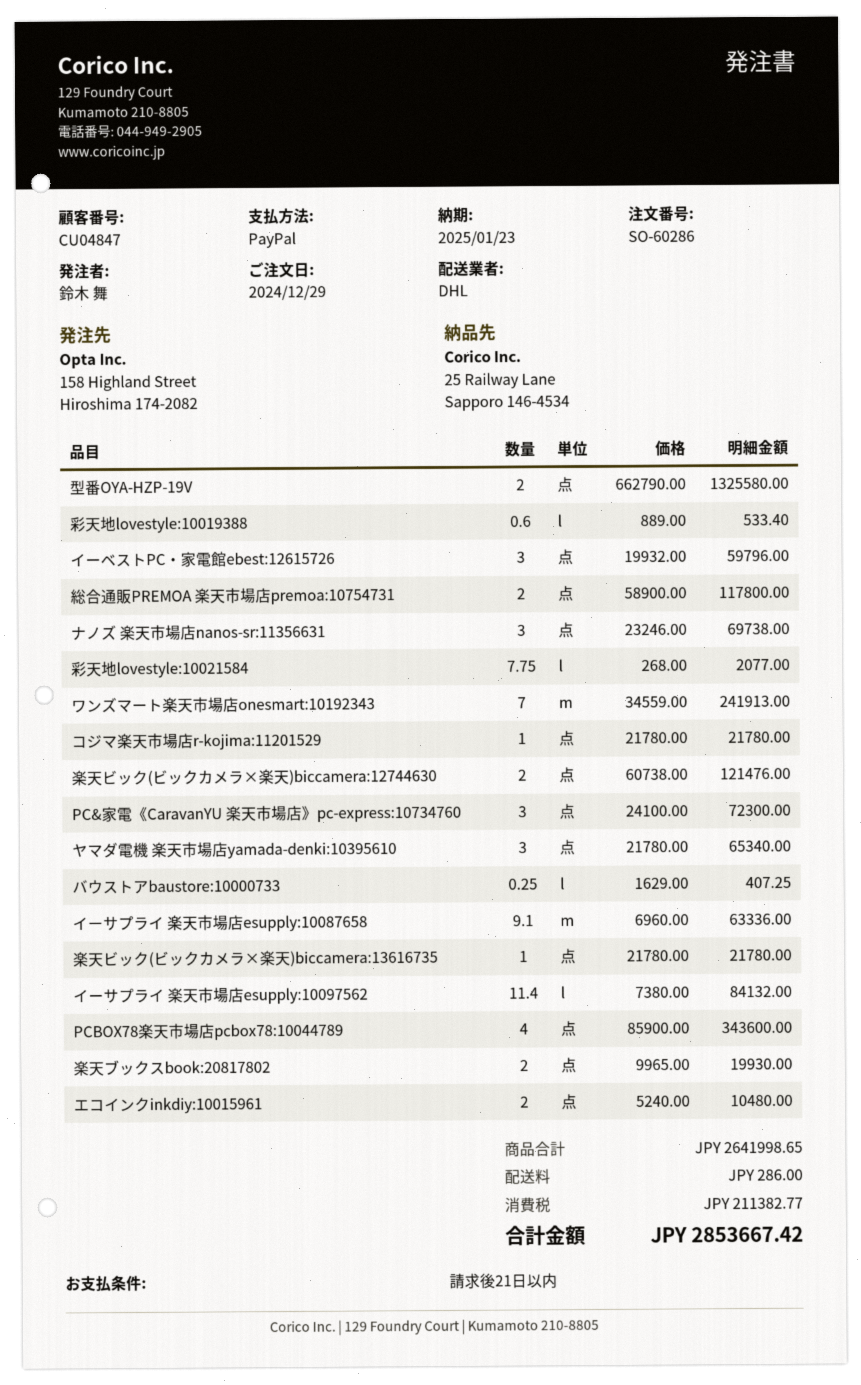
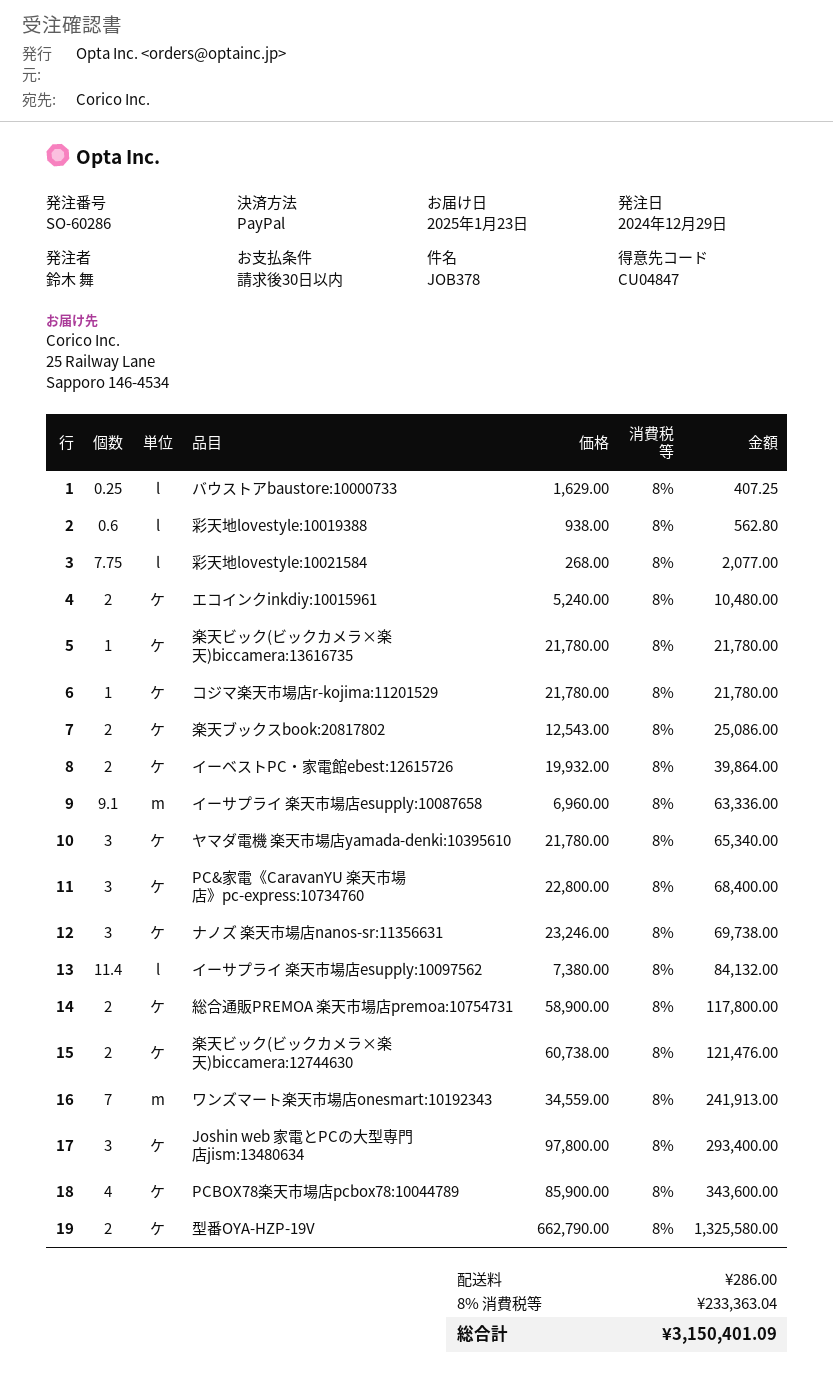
payment terms: 21 days -> 30 days
彩天地lovestyle:10019388: 0.6 x 889.00 = 533.40 -> 0.6 x 938.00 = 562.80
イーベストPC・家電館ebest:12615726: 3 x 19932.00 = 59796.00 -> 2 x 19932.00 = 39864.00
PC&家電《CaravanYU 楽天市場店》pc-express:10734760: 3 x 24100.00 = 72300.00 -> 3 x 22800.00 = 68400.00
楽天ブックスbook:20817802: 2 x 9965.00 = 19930.00 -> 2 x 12543.00 = 25086.00
Joshin web 家電とPCの大型専門店jism:13480634: none -> 3 x 97800.00 = 293400.00
tax: 211382.77 -> 233363.04
total: 2853667.42 -> 3150401.09

